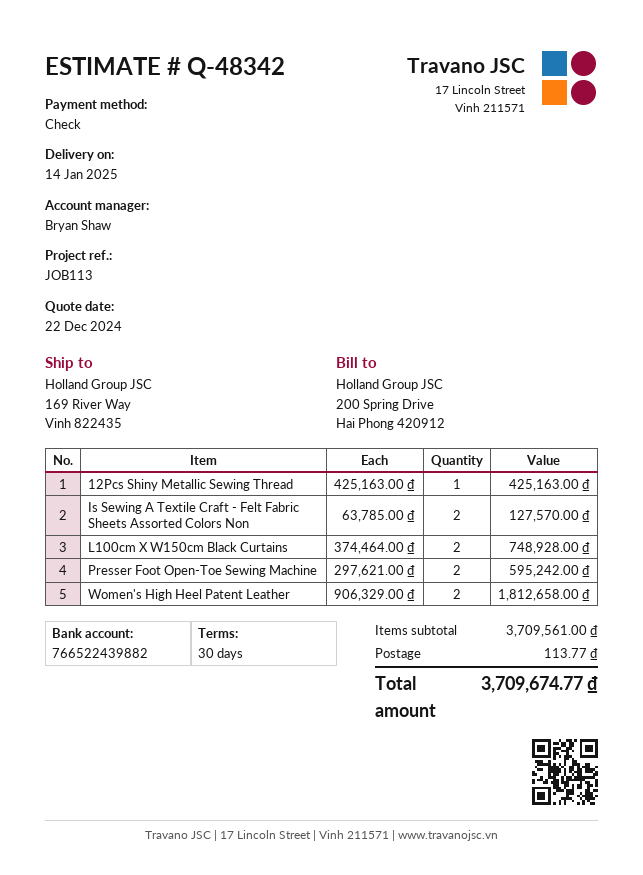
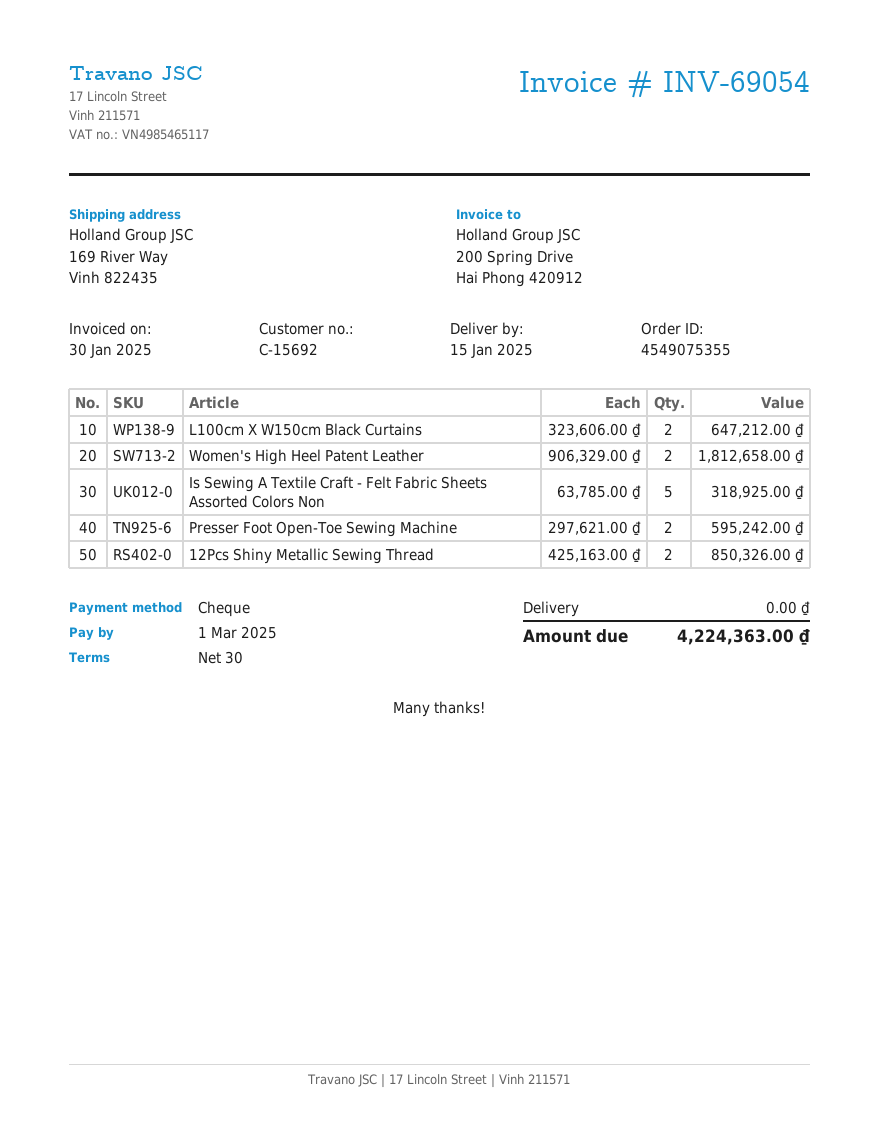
delivery date: 2025-01-14 -> 2025-01-15
12Pcs Shiny Metallic Sewing Thread: 1 x 425163.00 = 425163.00 -> 2 x 425163.00 = 850326.00
Is Sewing A Textile Craft - Felt Fabric Sheets Assorted Colors Non: 2 x 63785.00 = 127570.00 -> 5 x 63785.00 = 318925.00
L100cm X W150cm Black Curtains: 2 x 374464.00 = 748928.00 -> 2 x 323606.00 = 647212.00
shipping: 113.77 -> 0.00
total: 3709674.77 -> 4224363.00

